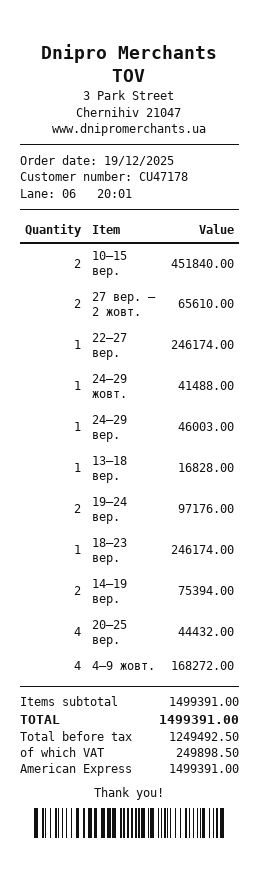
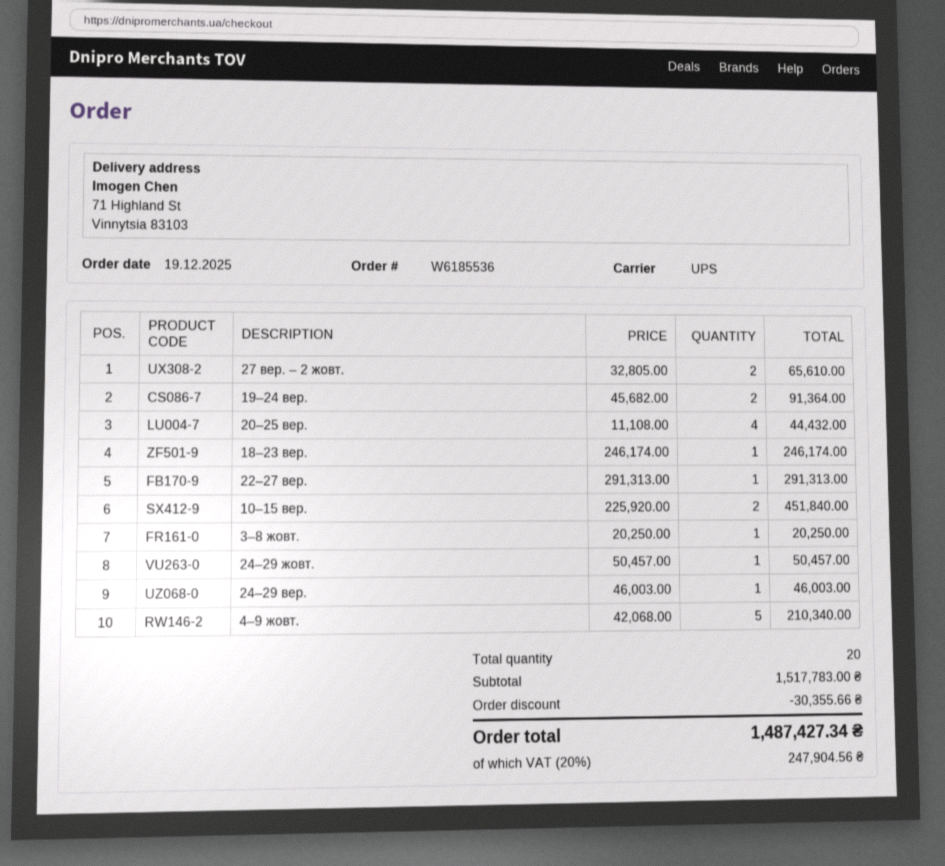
22–27 вер.: 1 for 246174.00 -> 1 for 291313.00
24–29 жовт.: 1 for 41488.00 -> 1 for 50457.00
13–18 вер.: 1 for 16828.00 -> none
19–24 вер.: 2 for 97176.00 -> 2 for 91364.00
14–19 вер.: 2 for 75394.00 -> none
4–9 жовт.: 4 for 168272.00 -> 5 for 210340.00
3–8 жовт.: none -> 1 for 20250.00
subtotal: 1499391.00 -> 1517783.00
discount: none -> 30355.66
tax: 249898.50 -> 247904.56
total: 1499391.00 -> 1487427.34

